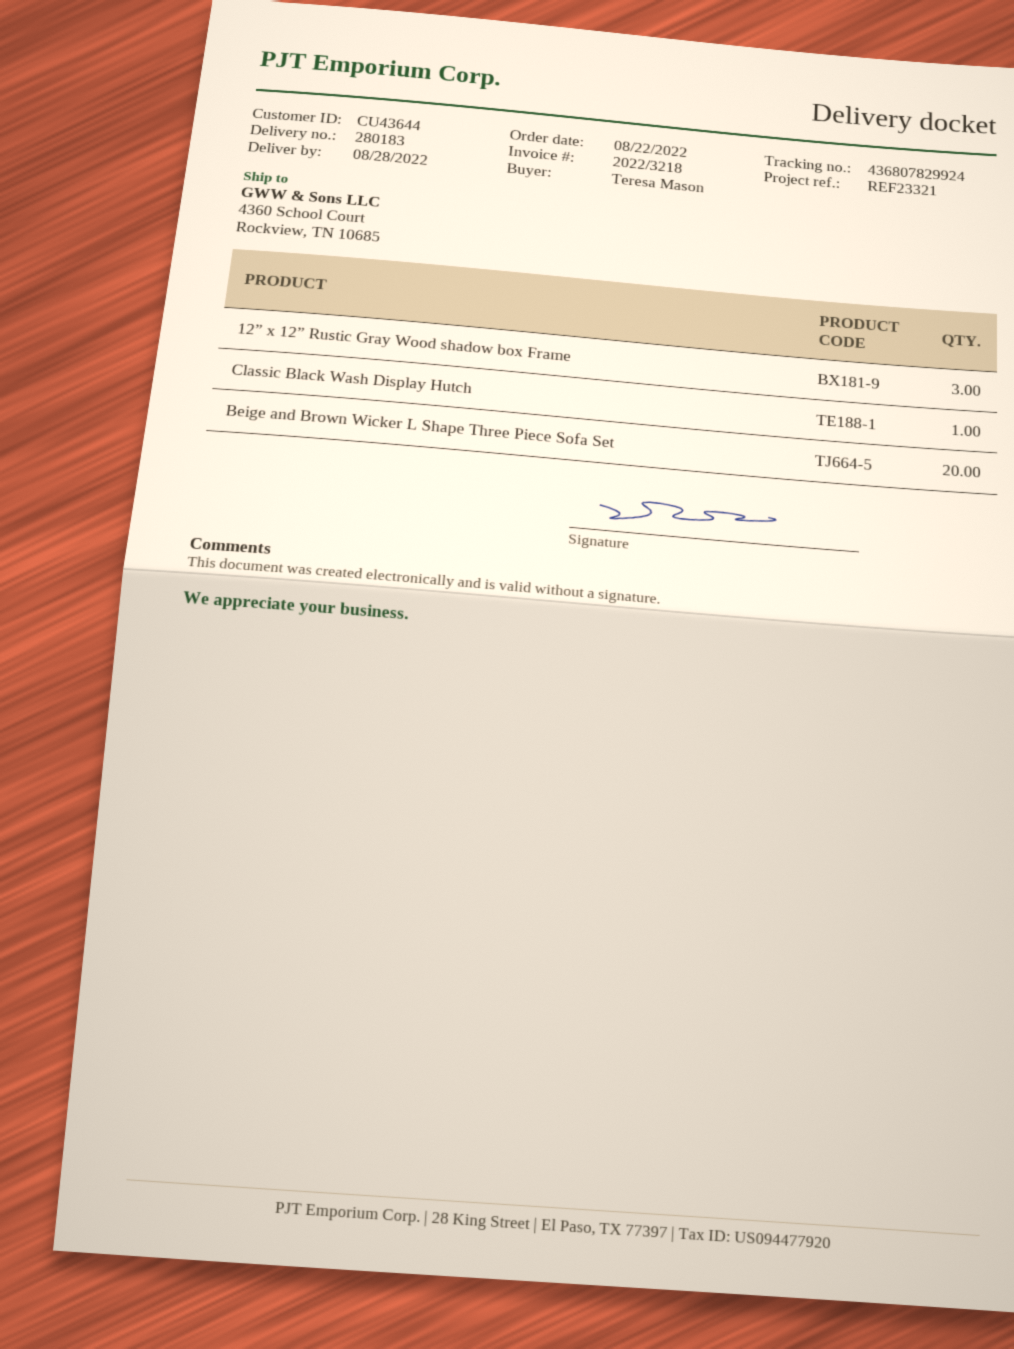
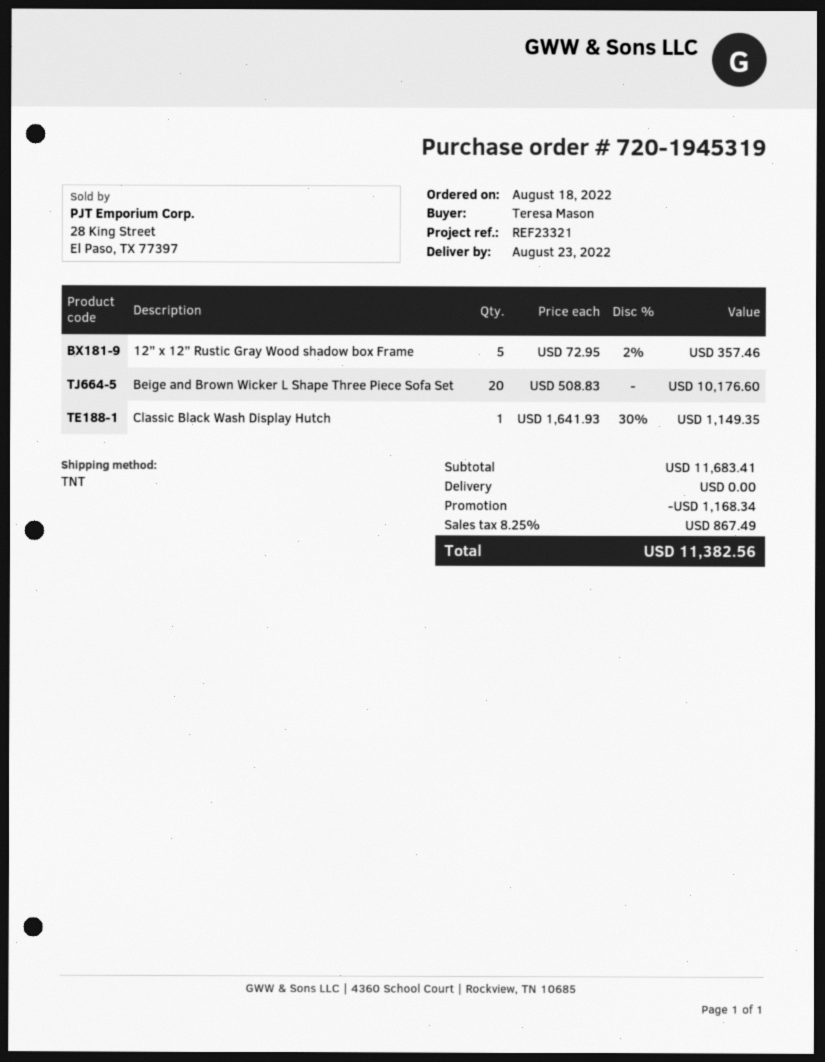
order date: 2022-08-22 -> 2022-08-18
delivery date: 2022-08-28 -> 2022-08-23
12” x 12” Rustic Gray Wood shadow box Frame: 3 -> 5

